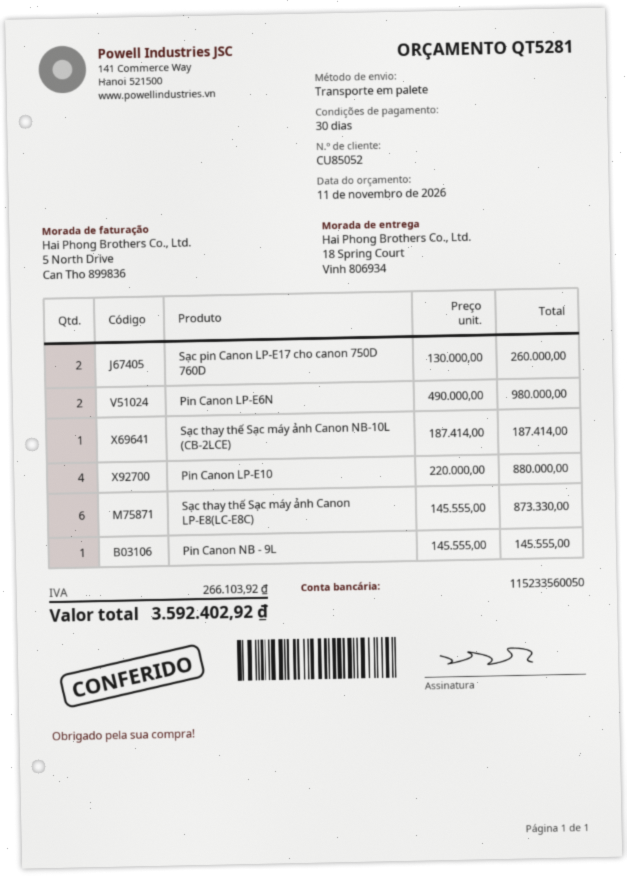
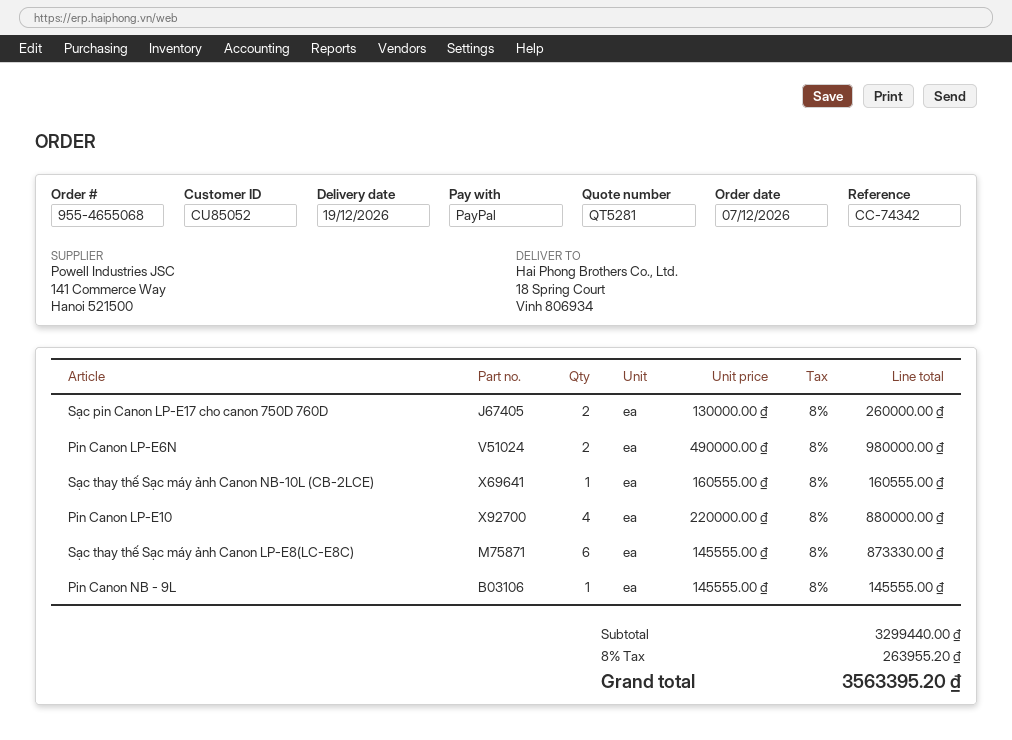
Sạc thay thế Sạc máy ảnh Canon NB-10L (CB-2LCE): 1 x 187414.00 = 187414.00 -> 1 x 160555.00 = 160555.00
tax: 266103.92 -> 263955.20
total: 3592402.92 -> 3563395.20

